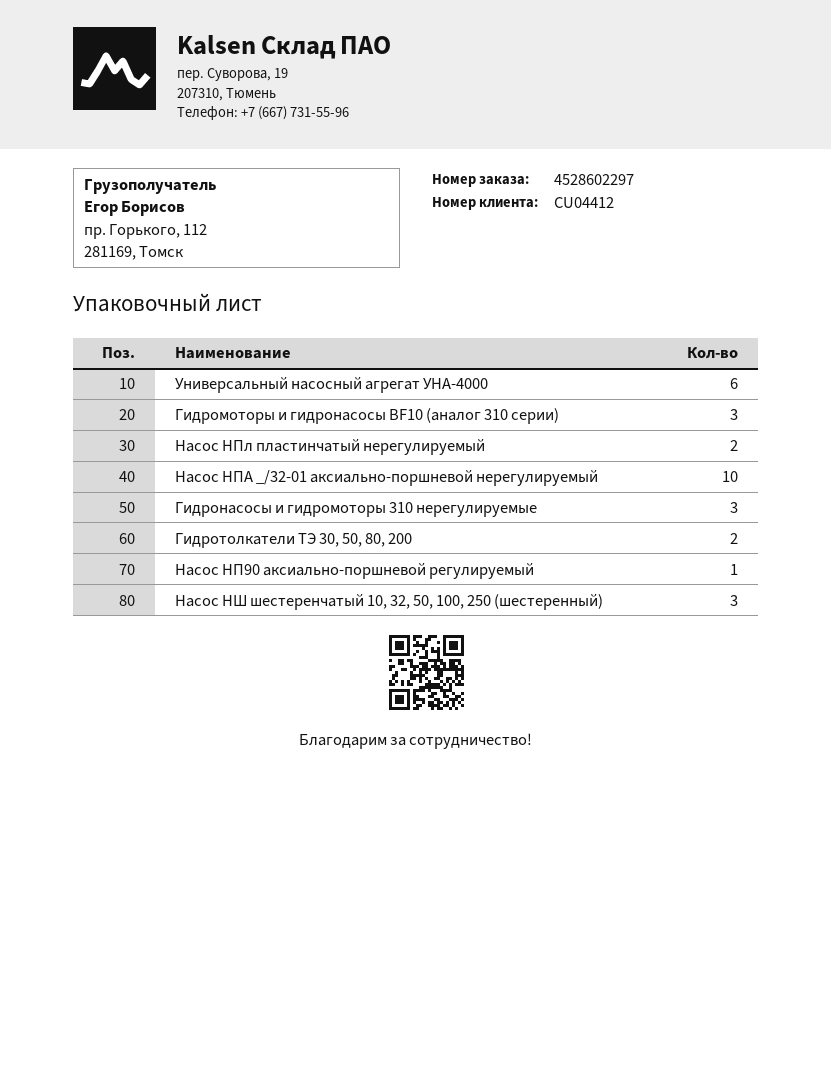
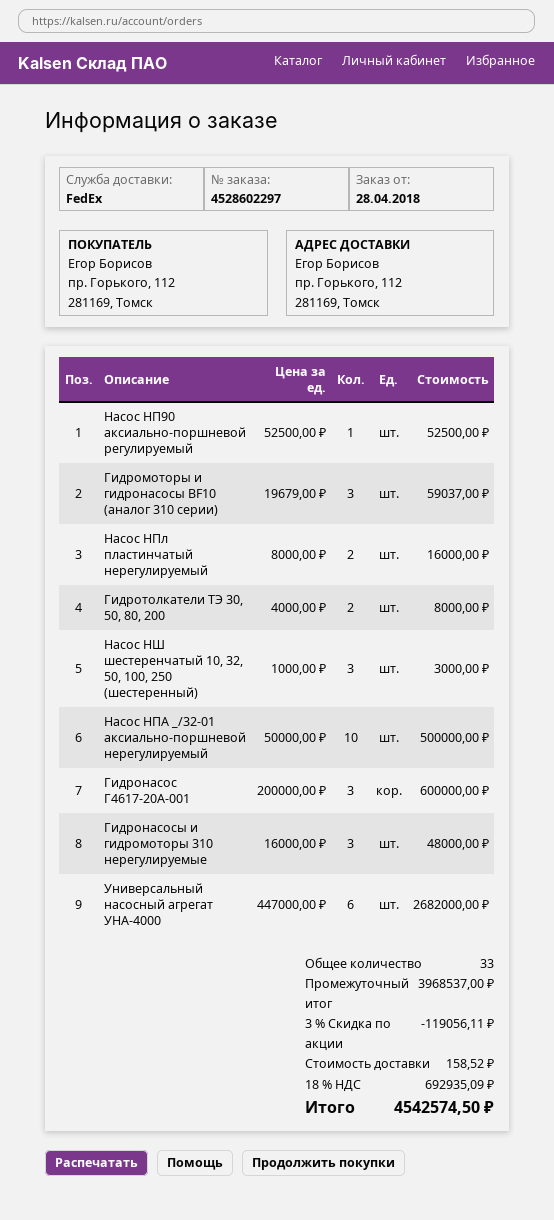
Гидронасос Г4617-20А-001: none -> 3

